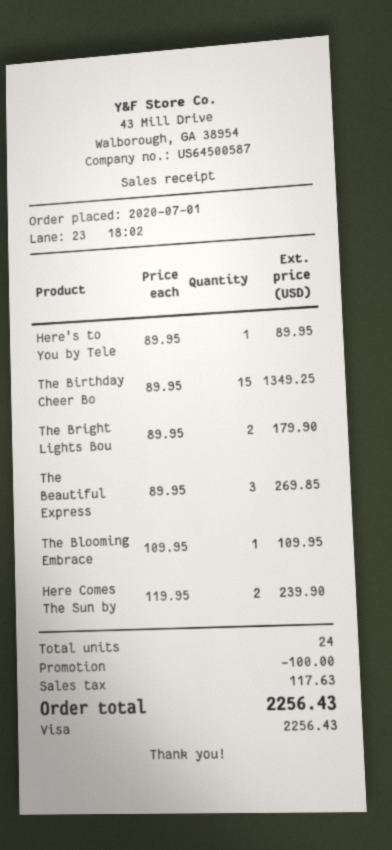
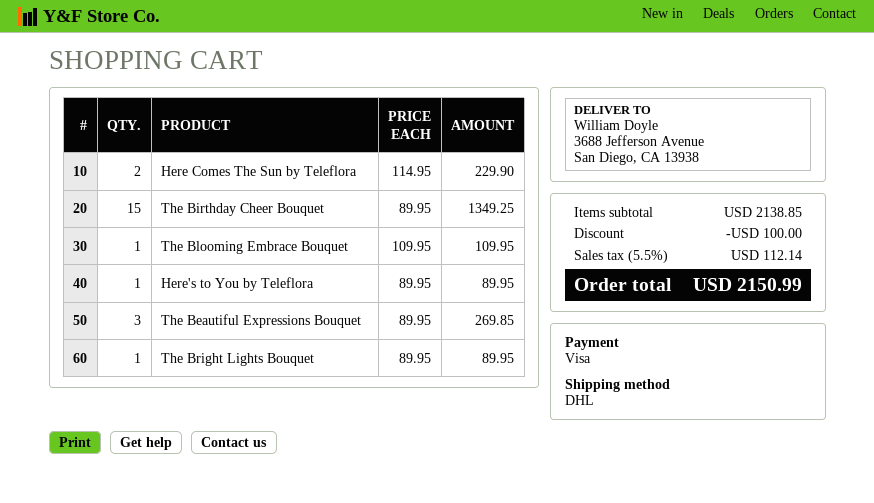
The Bright Lights Bou: 2 x 89.95 = 179.90 -> 1 x 89.95 = 89.95
Here Comes The Sun by: 2 x 119.95 = 239.90 -> 2 x 114.95 = 229.90
tax: 117.63 -> 112.14
total: 2256.43 -> 2150.99

